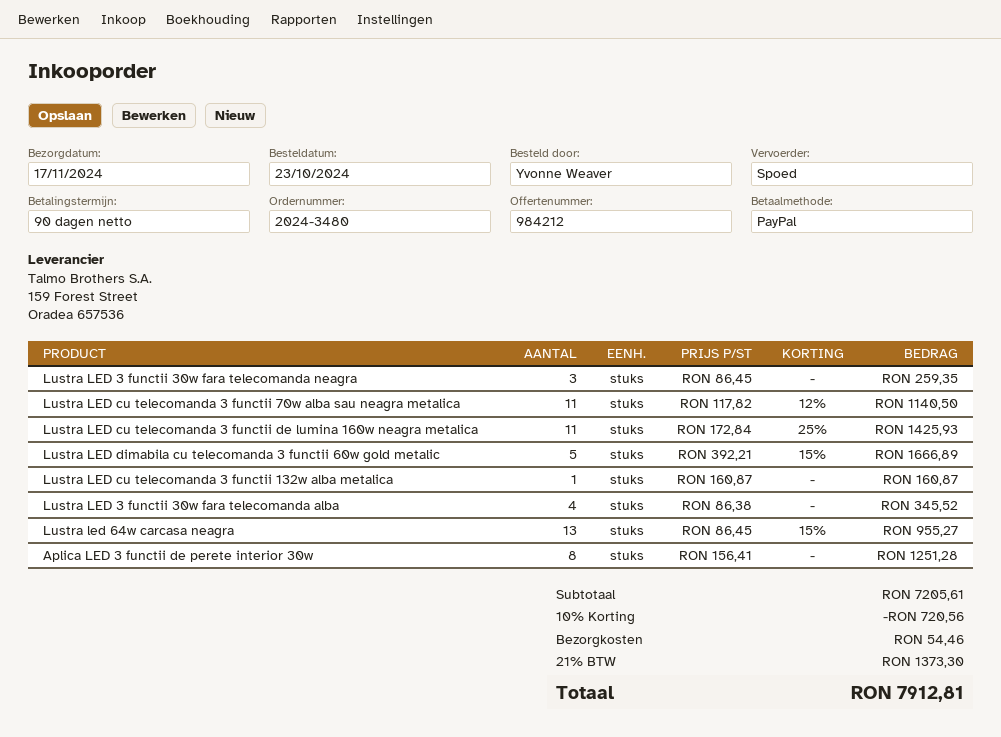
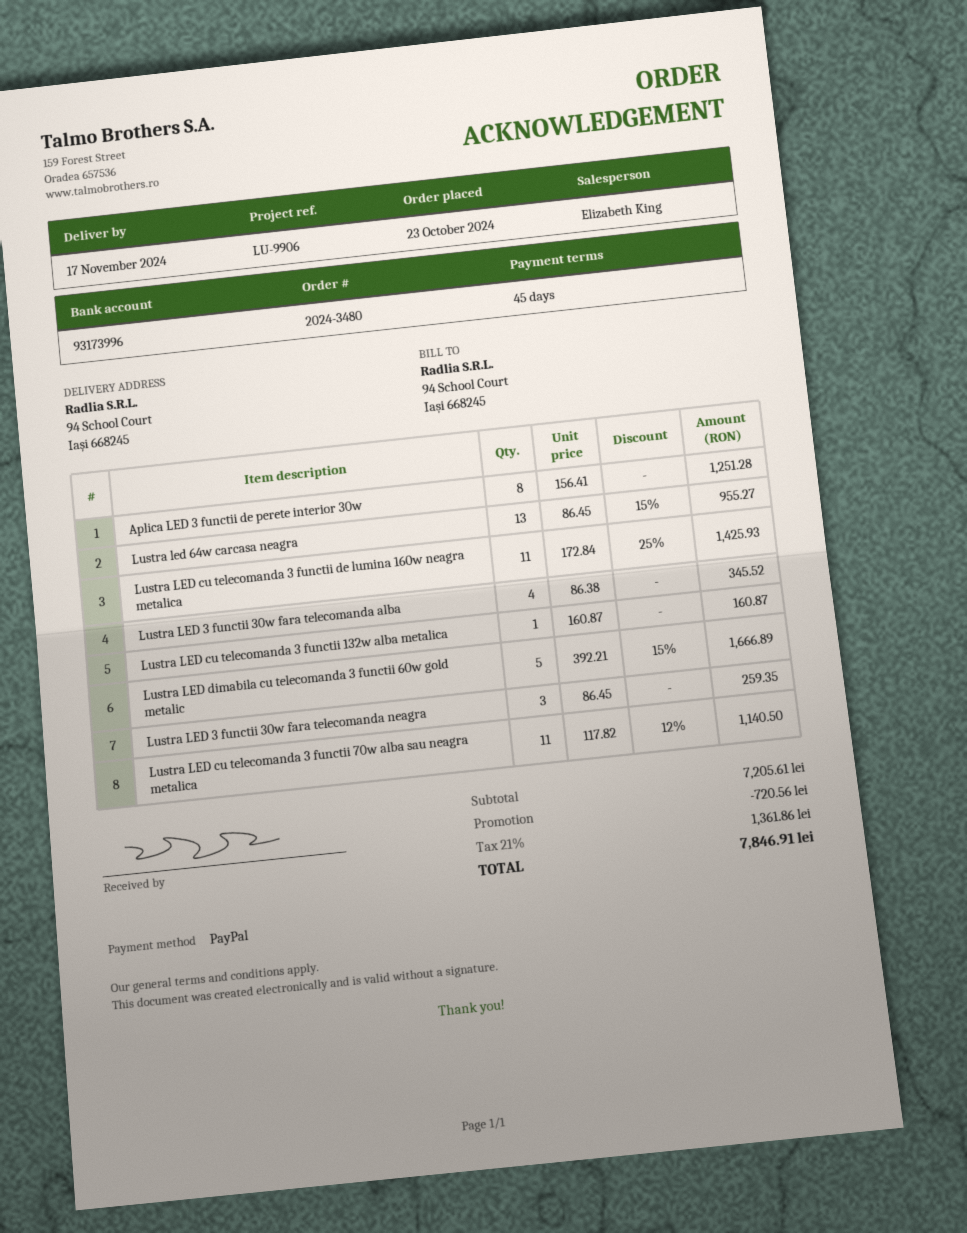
payment terms: 90 days -> 45 days
shipping: 54.46 -> none
tax: 21% = 1373.30 -> 21% = 1361.86
total: 7912.81 -> 7846.91

